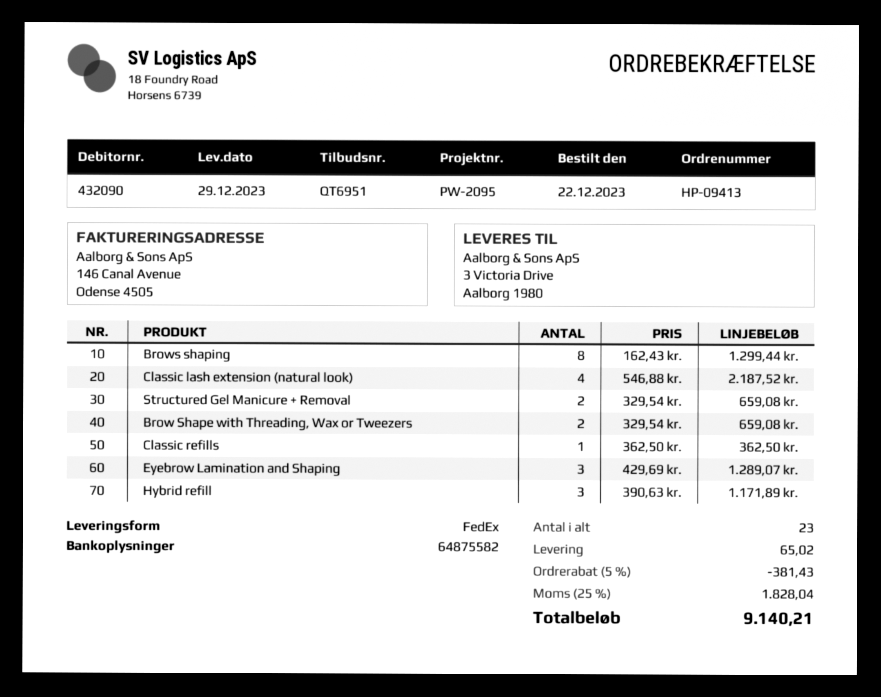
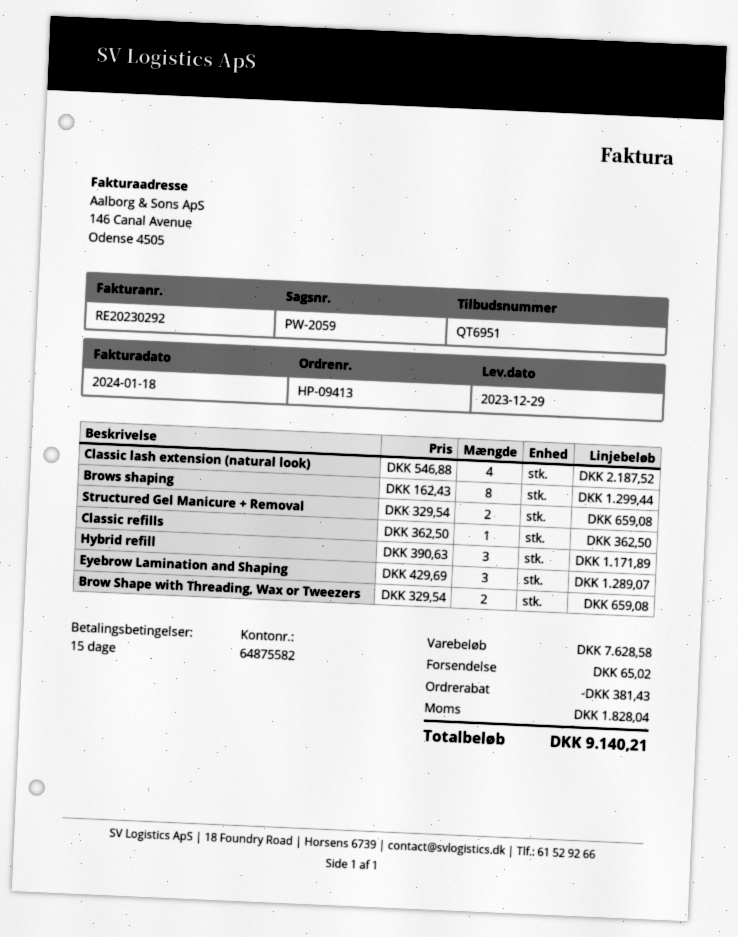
reference: PW-2095 -> PW-2059

